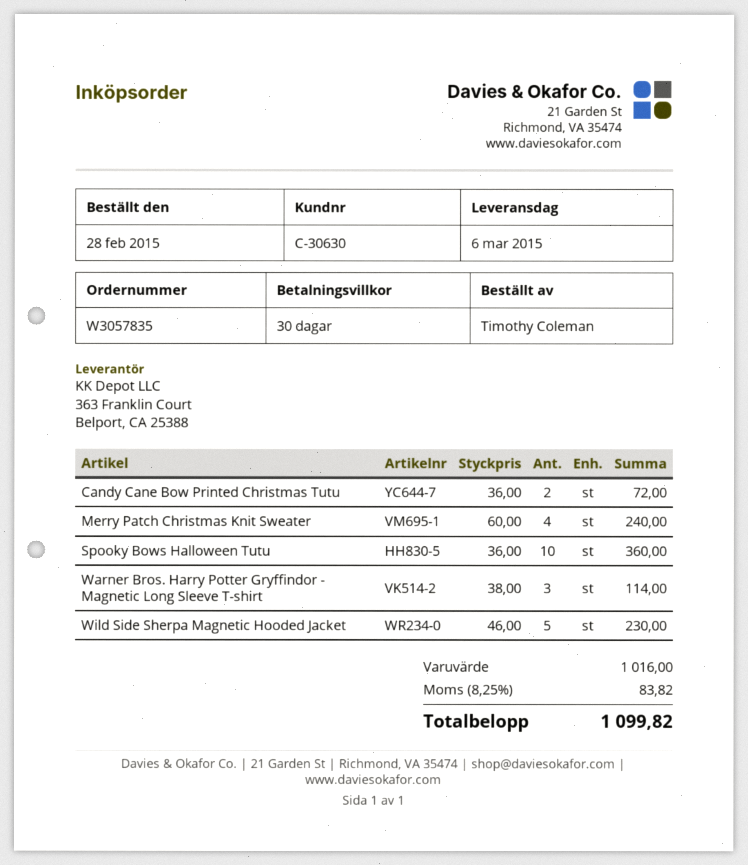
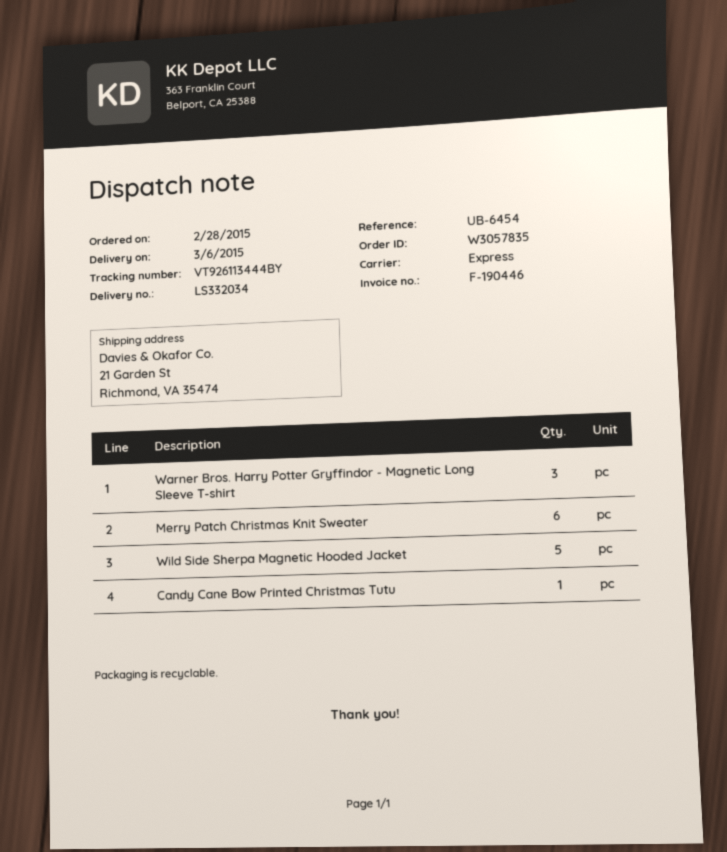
Candy Cane Bow Printed Christmas Tutu: 2 -> 1
Merry Patch Christmas Knit Sweater: 4 -> 6
Spooky Bows Halloween Tutu: 10 -> none

